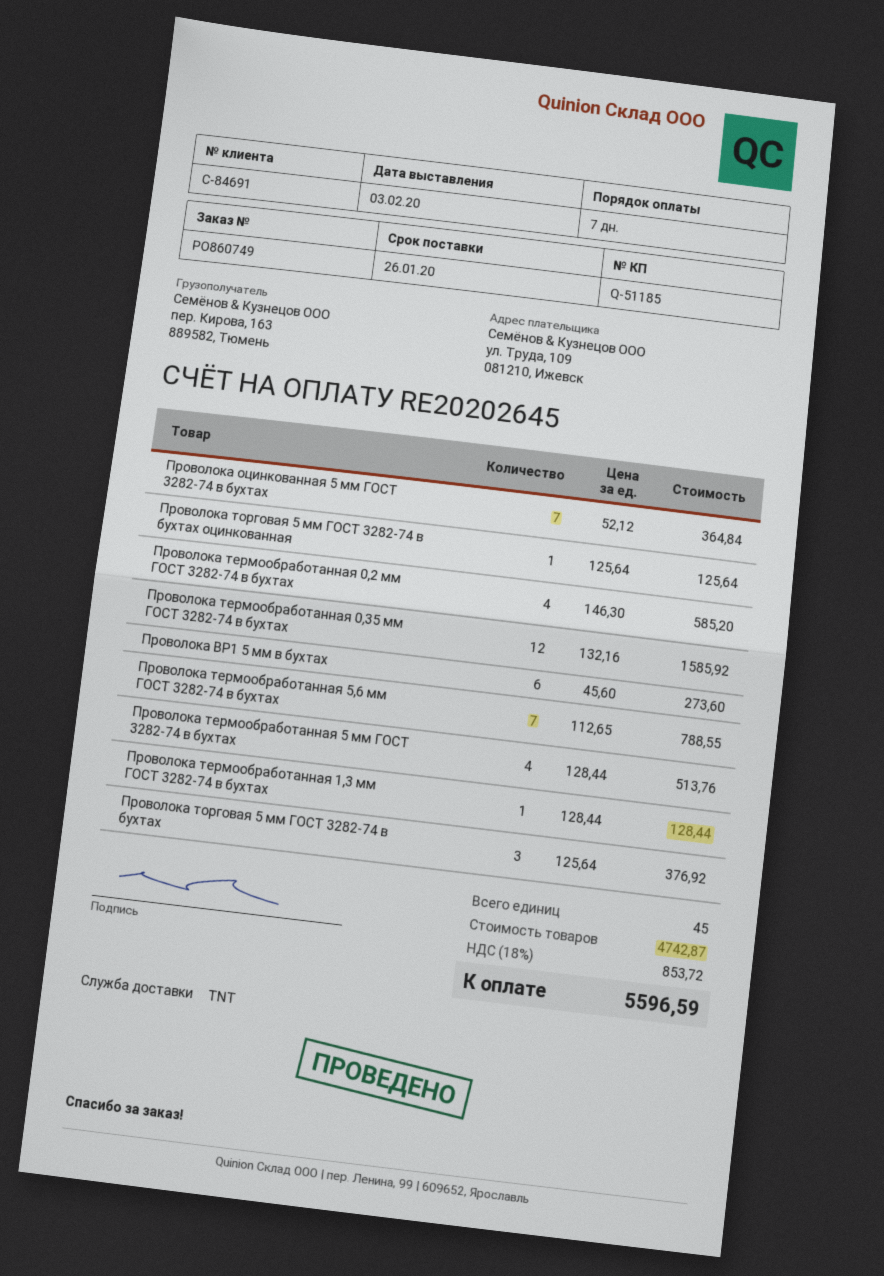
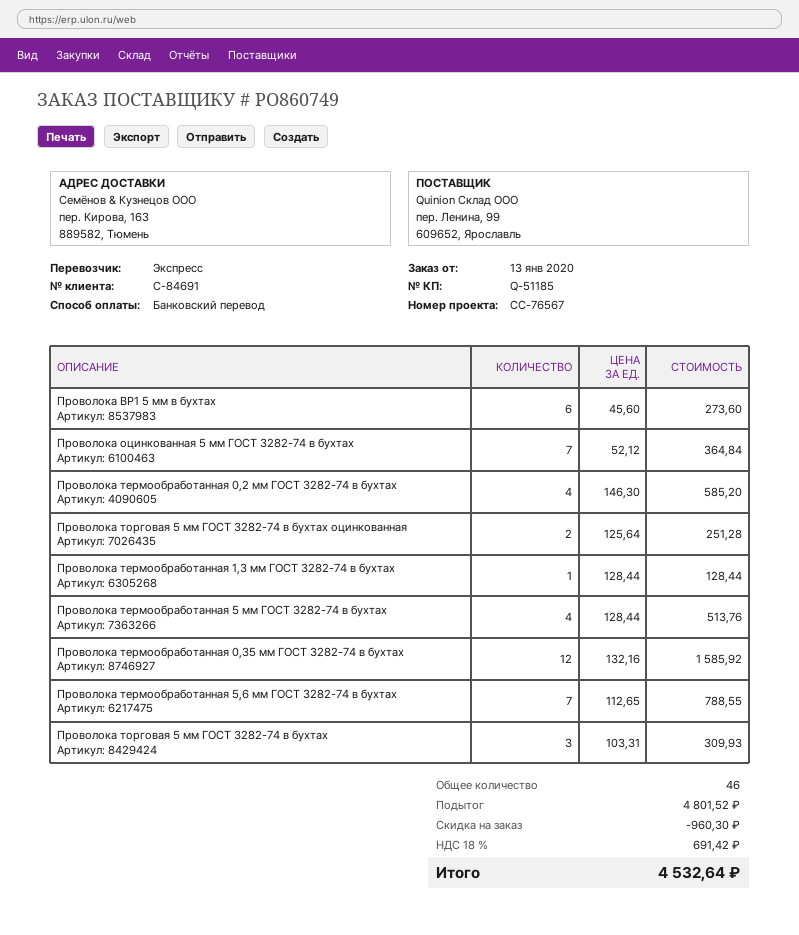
shipping method: TNT -> express
Проволока торговая 5 мм ГОСТ 3282-74 в бухтах оцинкованная: 1 x 125.64 = 125.64 -> 2 x 125.64 = 251.28
Проволока торговая 5 мм ГОСТ 3282-74 в бухтах: 3 x 125.64 = 376.92 -> 3 x 103.31 = 309.93
total quantity: 45 -> 46
subtotal: 4742.87 -> 4801.52
discount: none -> 960.30
tax: 18% = 853.72 -> 18% = 691.42
total: 5596.59 -> 4532.64

